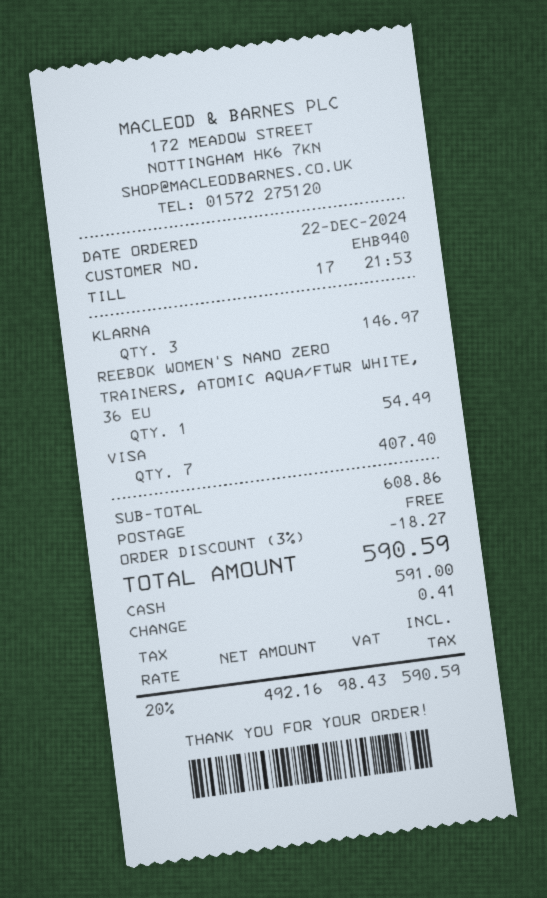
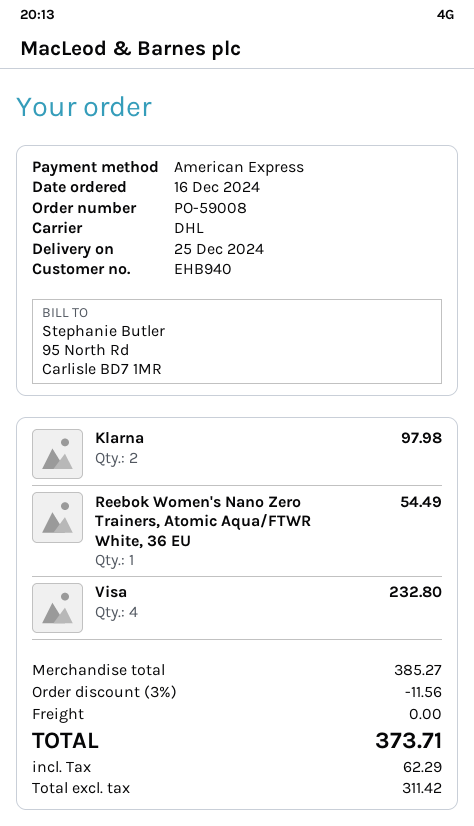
order date: 2024-12-22 -> 2024-12-16
payment method: cash -> American Express
KLARNA: 3 for 146.97 -> 2 for 97.98
VISA: 7 for 407.40 -> 4 for 232.80
subtotal: 608.86 -> 385.27
discount: 3% = 18.27 -> 3% = 11.56
net: 492.16 -> 311.42
tax: 98.43 -> 62.29
total: 590.59 -> 373.71

